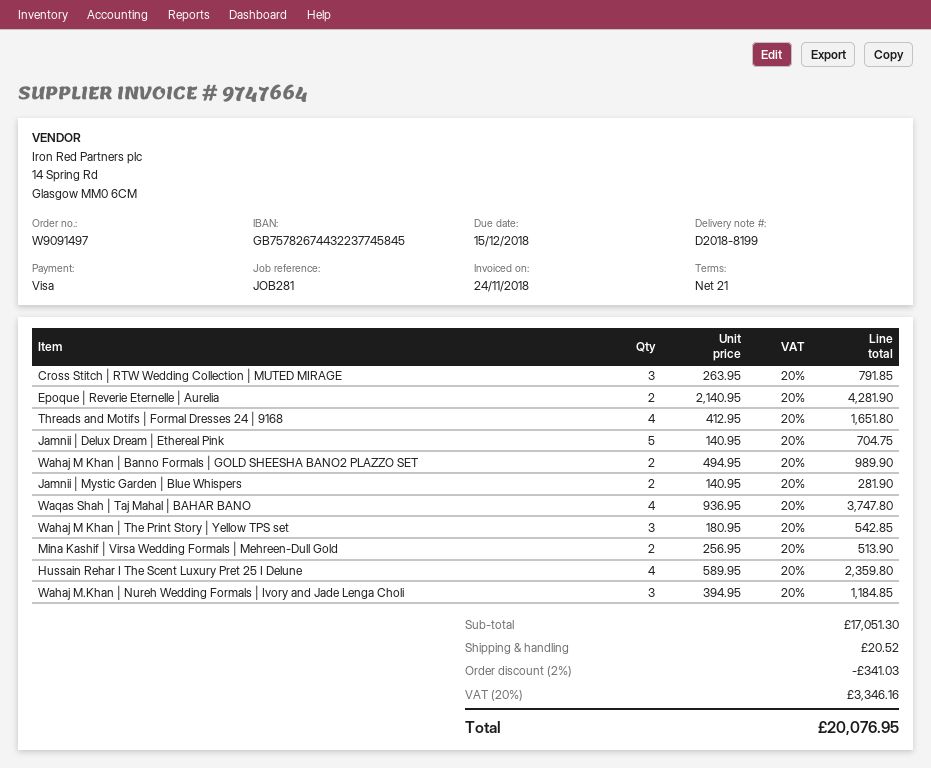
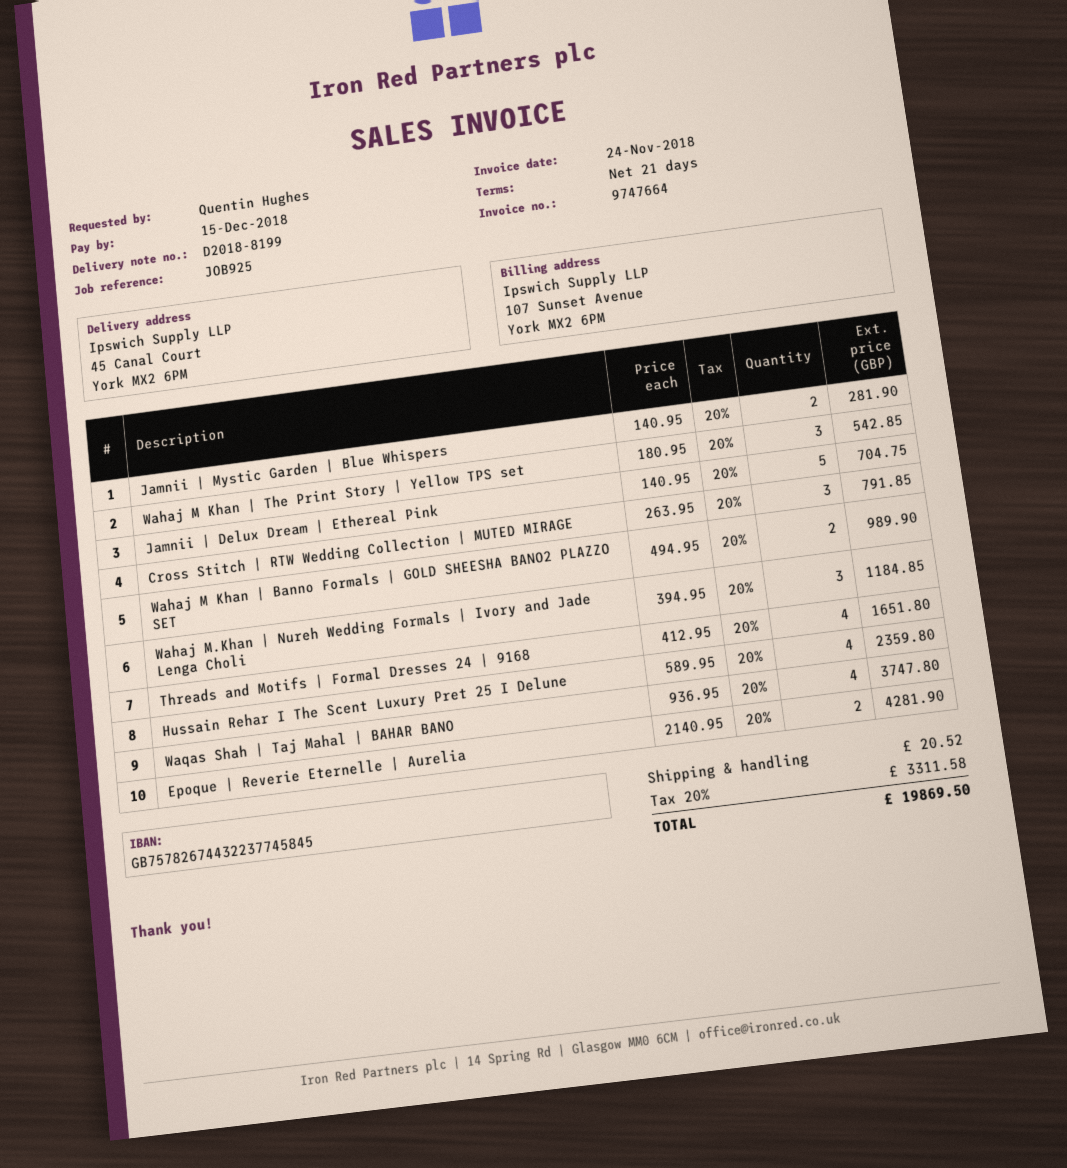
reference: JOB281 -> JOB925
Mina Kashif | Virsa Wedding Formals | Mehreen-Dull Gold: 2 x 256.95 = 513.90 -> none
discount: 2% = 341.03 -> none
tax: 20% = 3346.16 -> 20% = 3311.58
total: 20076.95 -> 19869.50

